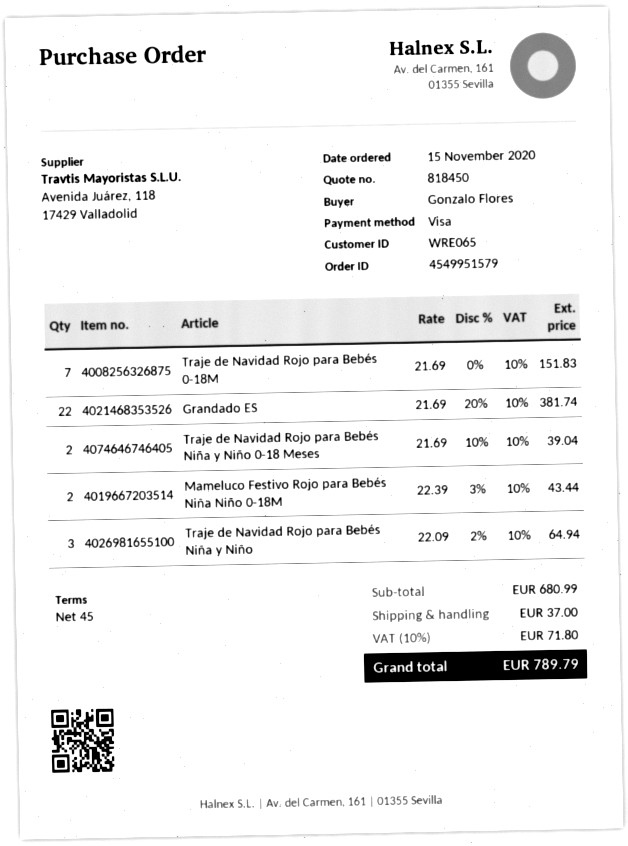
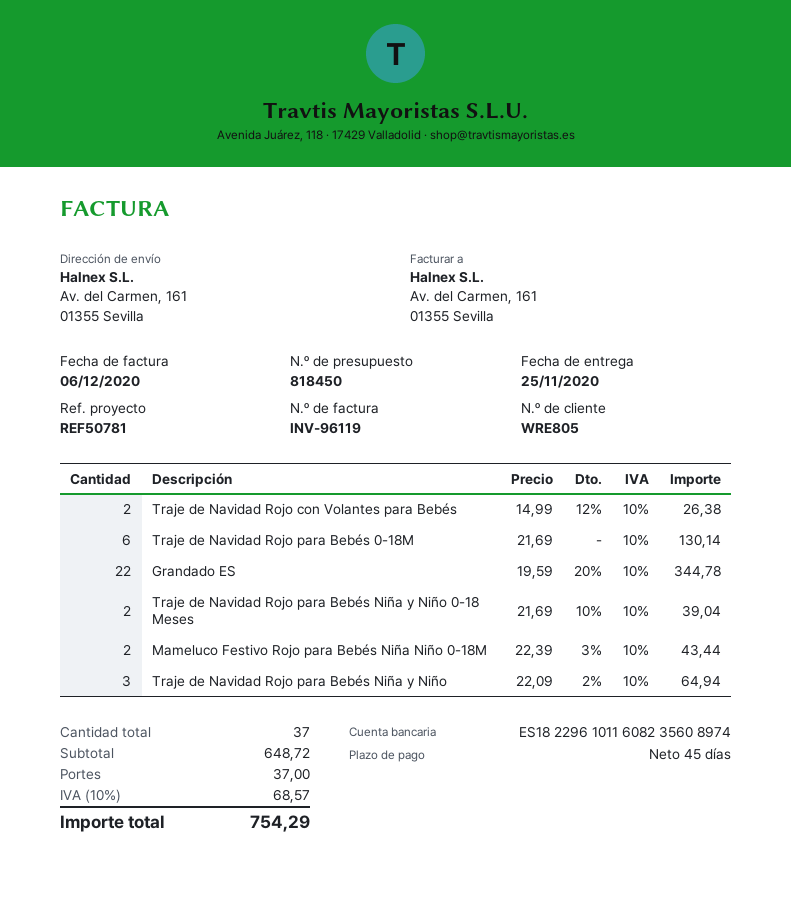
customer number: WRE065 -> WRE805
Traje de Navidad Rojo para Bebés 0-18M: 7 x 21.69 = 151.83 -> 6 x 21.69 = 130.14
Grandado ES: 22 x 21.69 - 20% = 381.74 -> 22 x 19.59 - 20% = 344.78
Traje de Navidad Rojo con Volantes para Bebés: none -> 2 x 14.99 - 12% = 26.38
subtotal: 680.99 -> 648.72
tax: 10% = 71.80 -> 10% = 68.57
total: 789.79 -> 754.29

